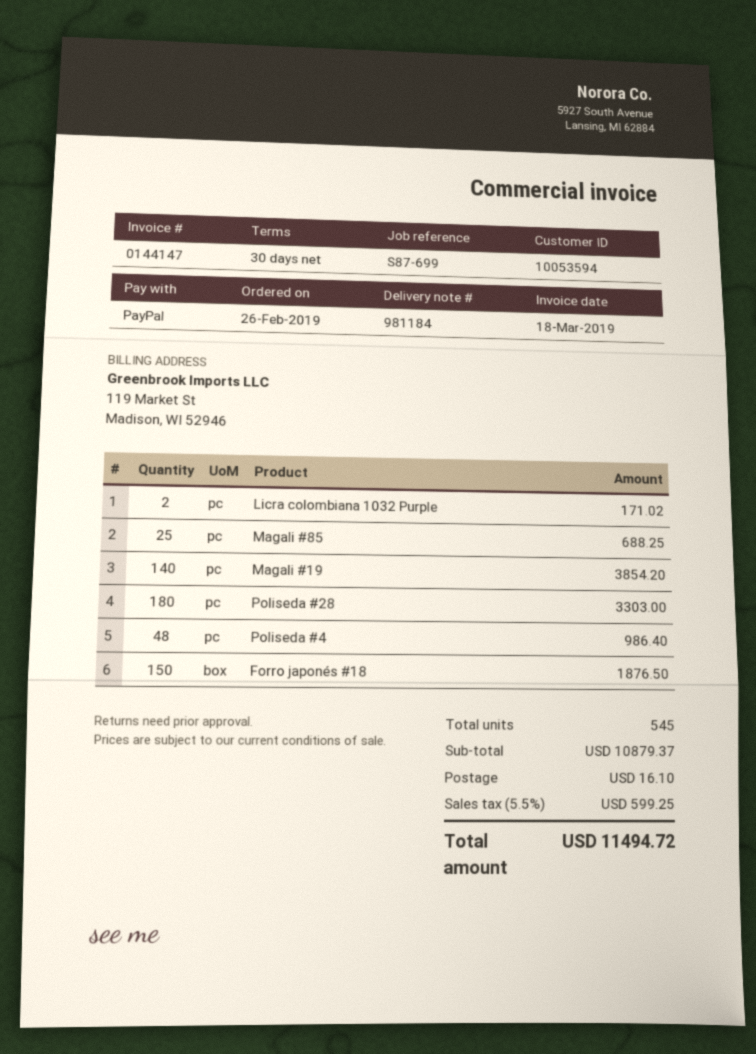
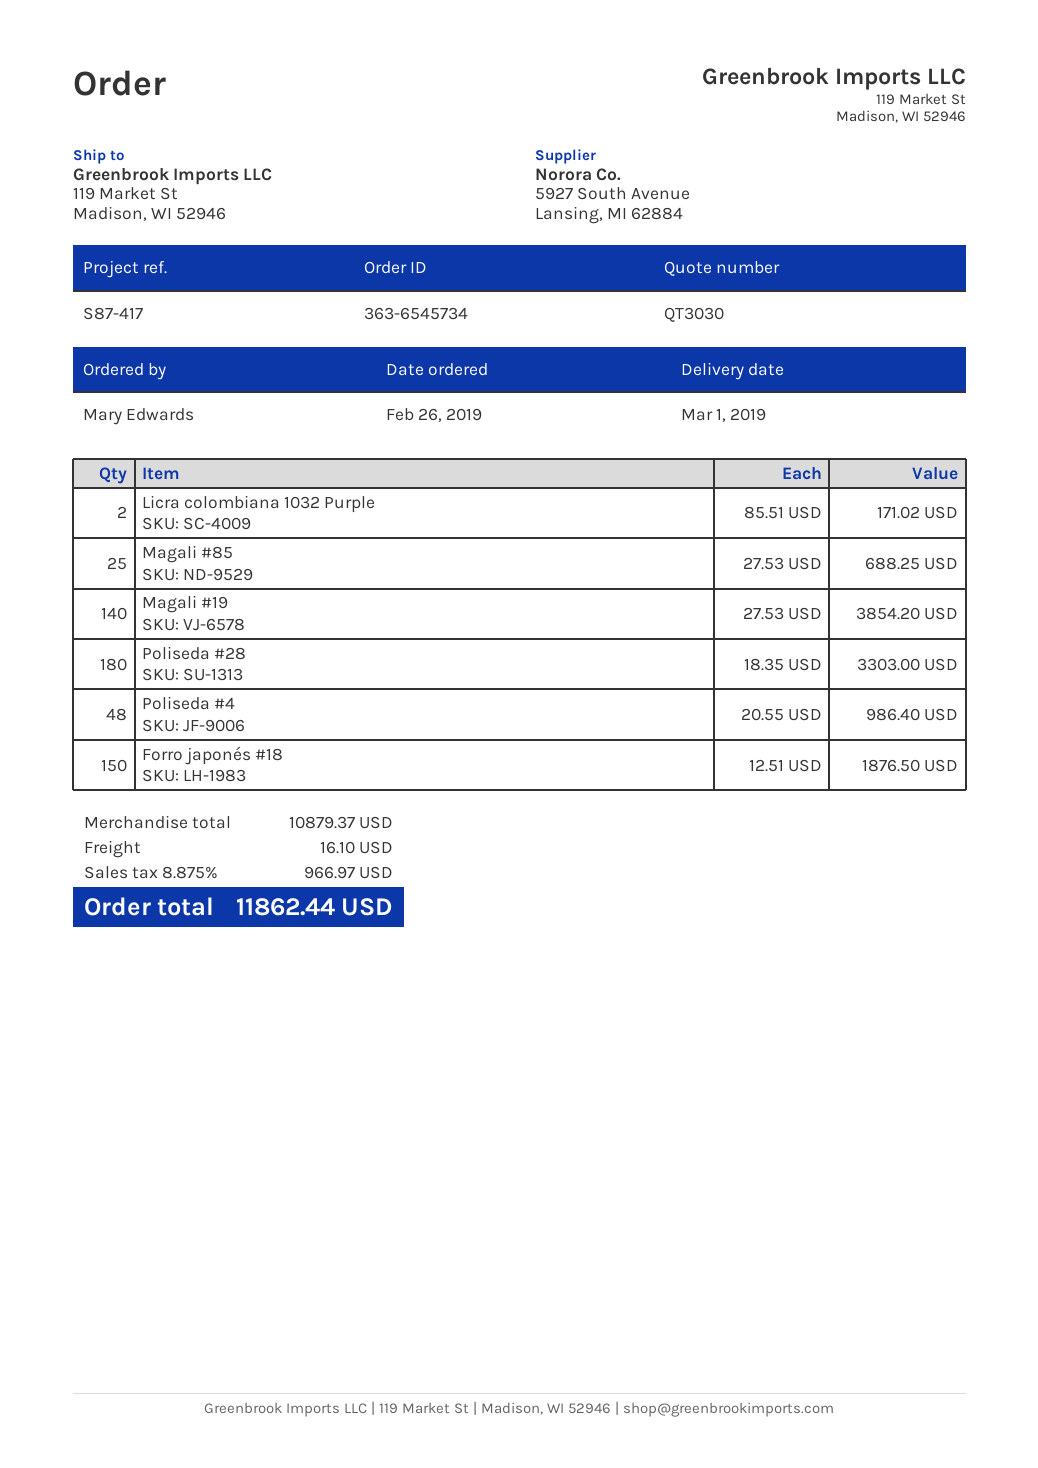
reference: S87-699 -> S87-417
tax: 5.5% = 599.25 -> 8.875% = 966.97
total: 11494.72 -> 11862.44

